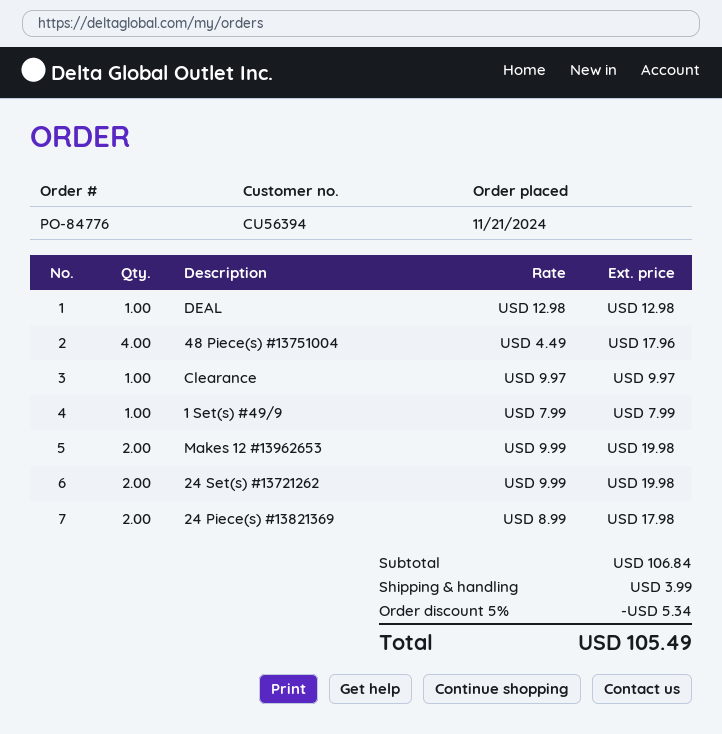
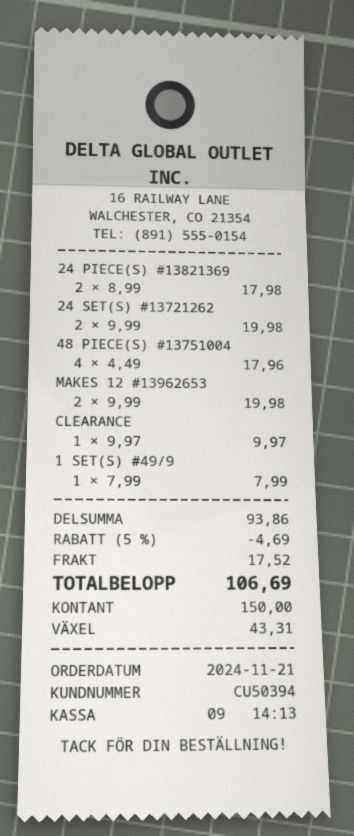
customer number: CU56394 -> CU50394
DEAL: 1 x 12.98 = 12.98 -> none
subtotal: 106.84 -> 93.86
discount: 5% = 5.34 -> 5% = 4.69
shipping: 3.99 -> 17.52
total: 105.49 -> 106.69

